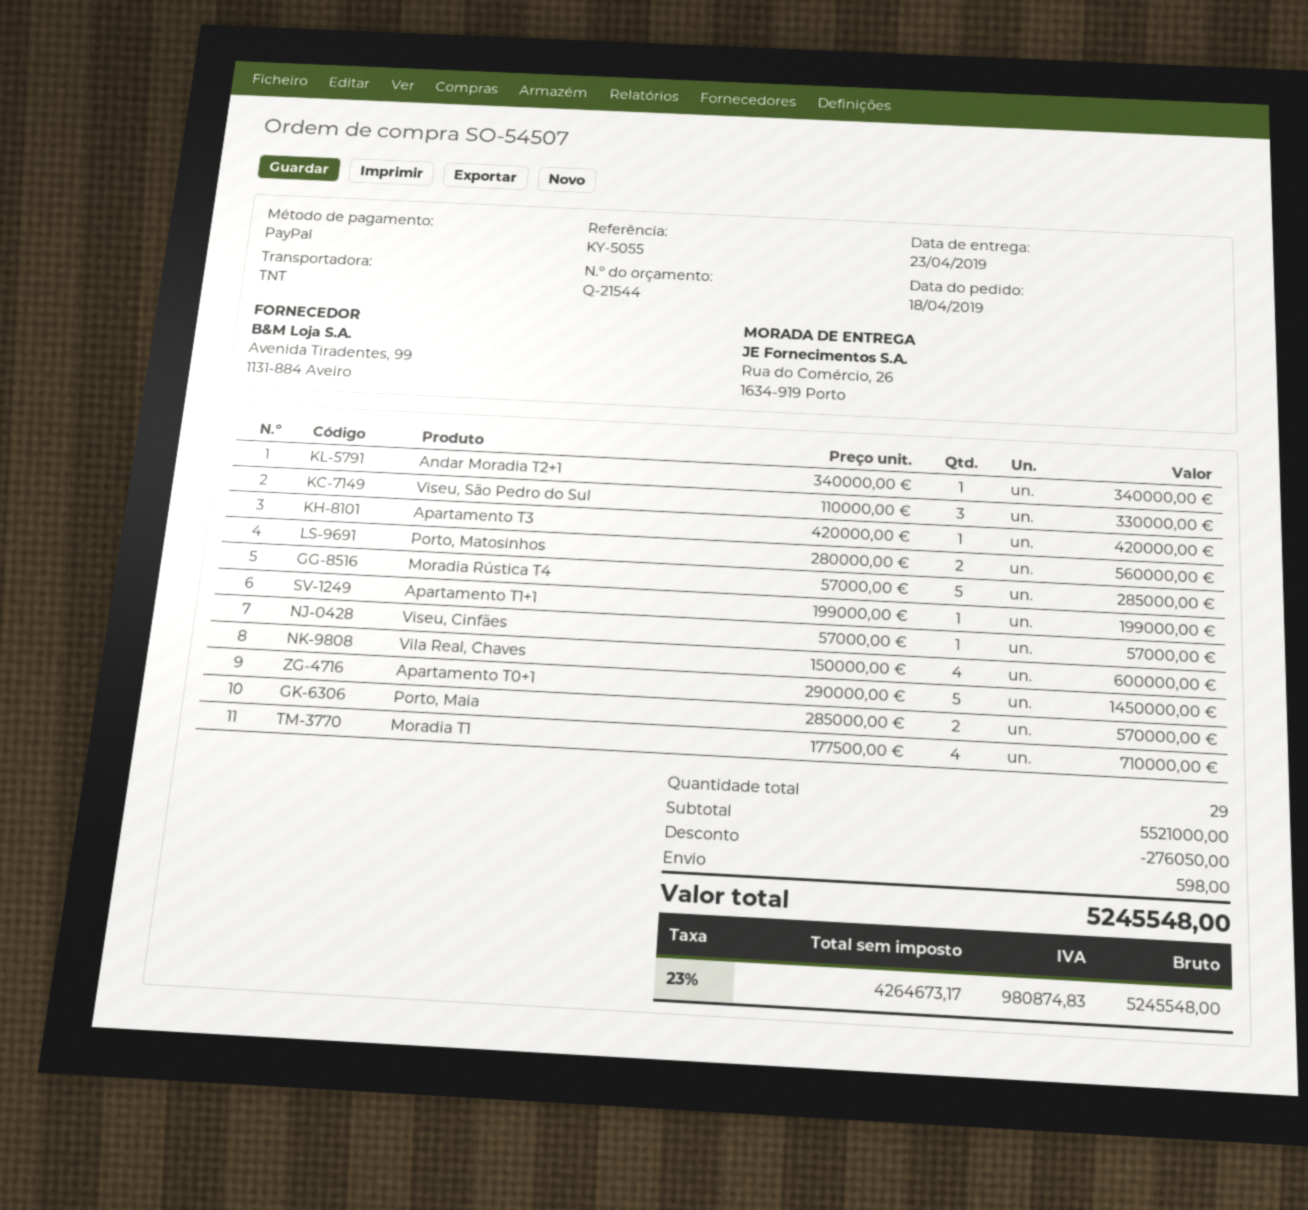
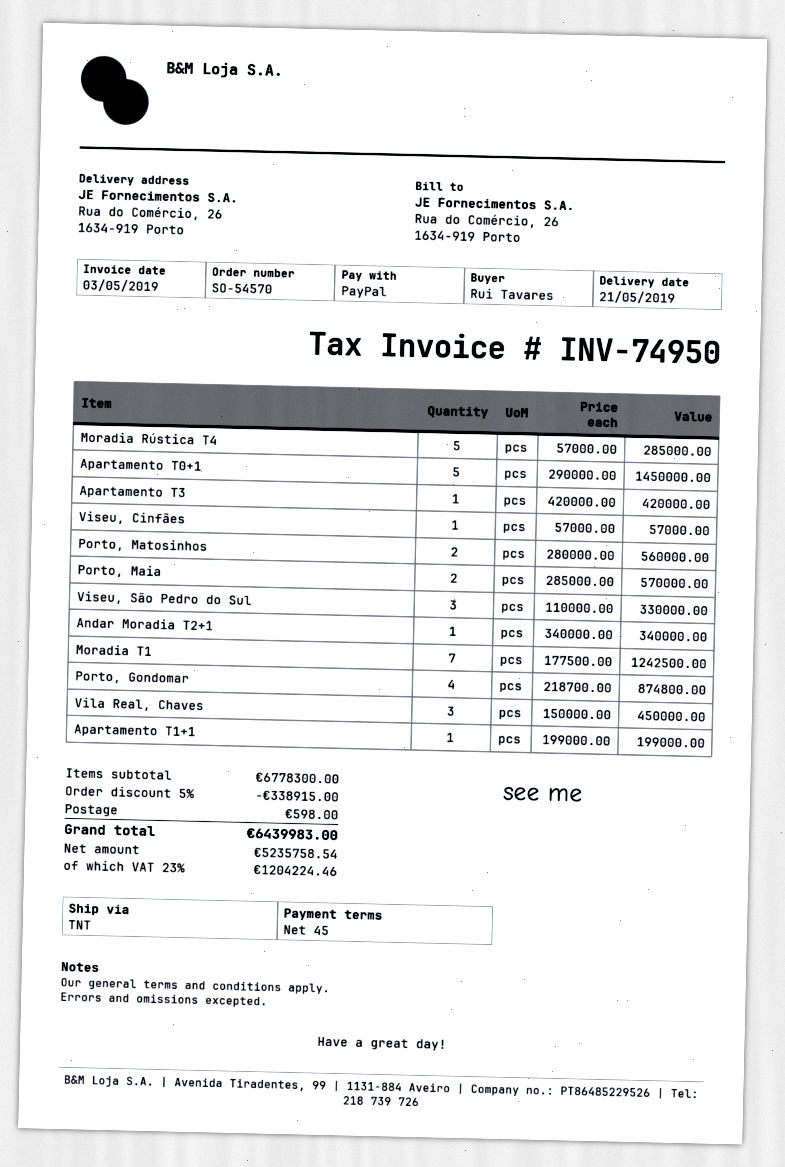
order number: SO-54507 -> SO-54570
delivery date: 2019-04-23 -> 2019-05-21
Vila Real, Chaves: 4 x 150000.00 = 600000.00 -> 3 x 150000.00 = 450000.00
Moradia T1: 4 x 177500.00 = 710000.00 -> 7 x 177500.00 = 1242500.00
Porto, Gondomar: none -> 4 x 218700.00 = 874800.00
subtotal: 5521000.00 -> 6778300.00
discount: 276050.00 -> 338915.00
net: 4264673.17 -> 5235758.54
tax: 23% = 980874.83 -> 23% = 1204224.46
total: 5245548.00 -> 6439983.00

